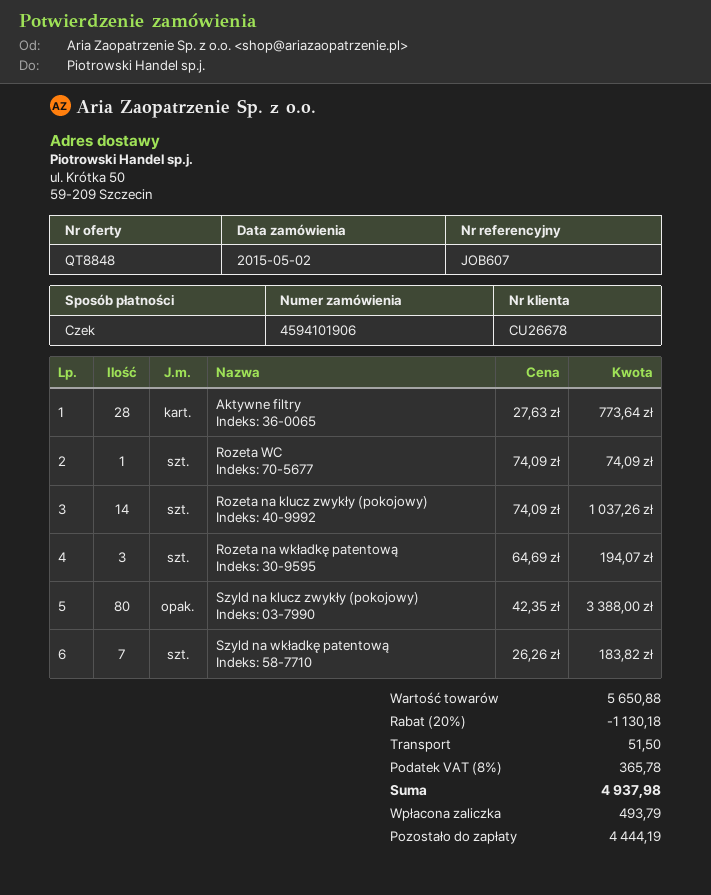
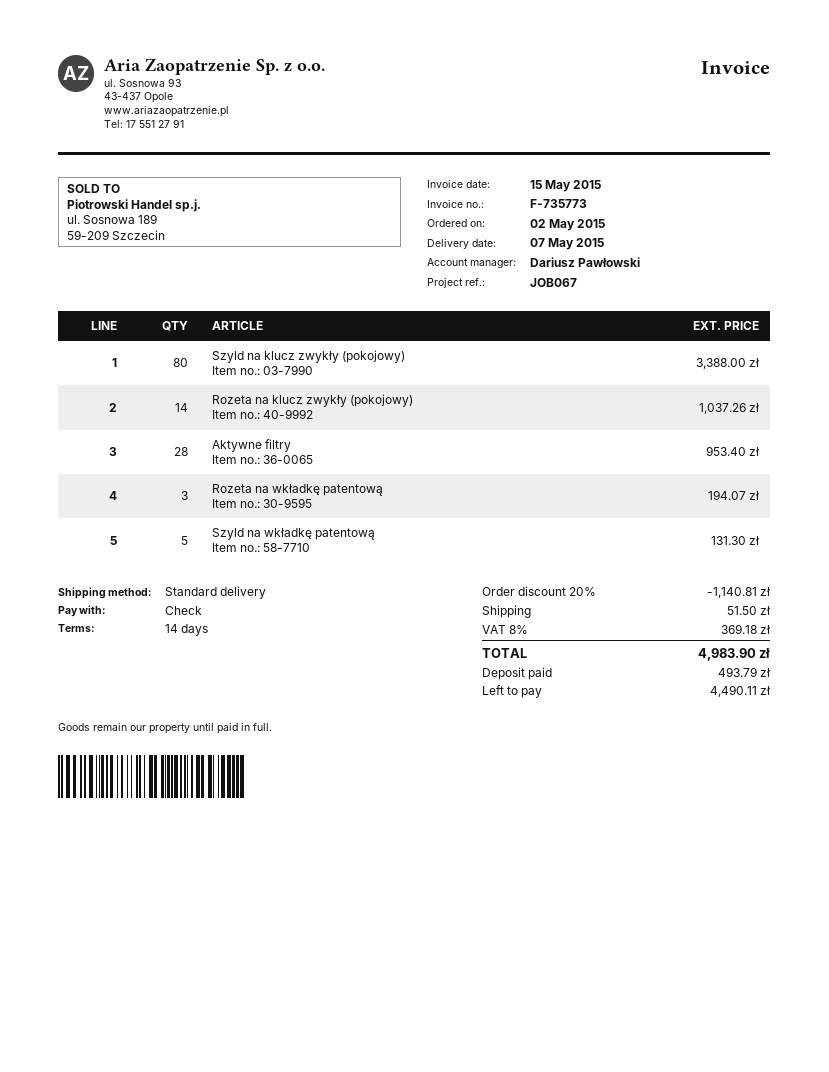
reference: JOB607 -> JOB067
Aktywne filtry: 28 for 773.64 -> 28 for 953.40
Rozeta WC: 1 for 74.09 -> none
Szyld na wkładkę patentową: 7 for 183.82 -> 5 for 131.30
discount: 20% = 1130.18 -> 20% = 1140.81
tax: 8% = 365.78 -> 8% = 369.18
total: 4937.98 -> 4983.90
balance: 4444.19 -> 4490.11

